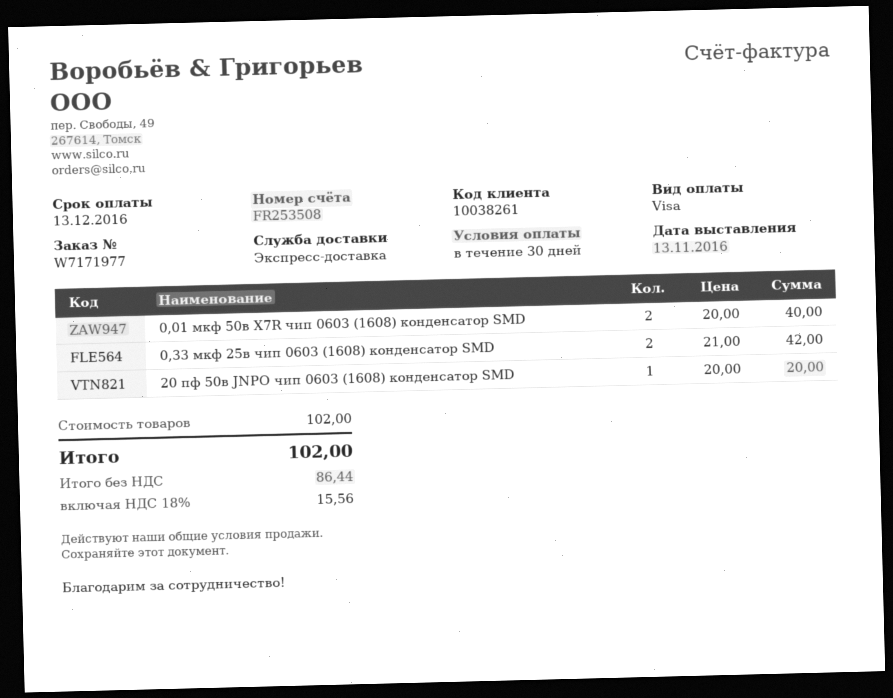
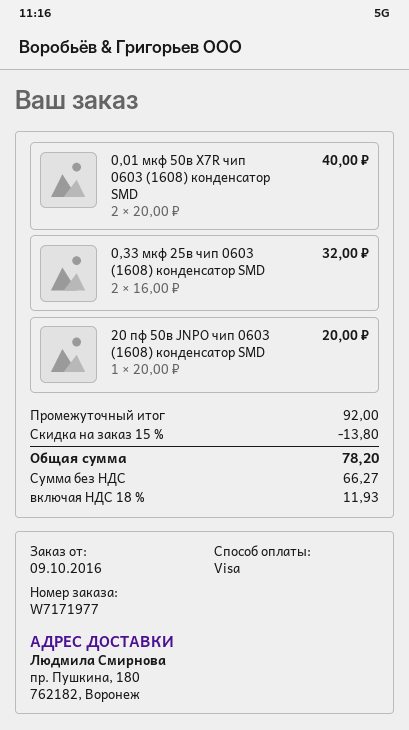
0,33 мкф 25в чип 0603 (1608) конденсатор SMD: 2 x 21.00 = 42.00 -> 2 x 16.00 = 32.00
subtotal: 102.00 -> 92.00
discount: none -> 15% = 13.80
net: 86.44 -> 66.27
tax: 18% = 15.56 -> 18% = 11.93
total: 102.00 -> 78.20

